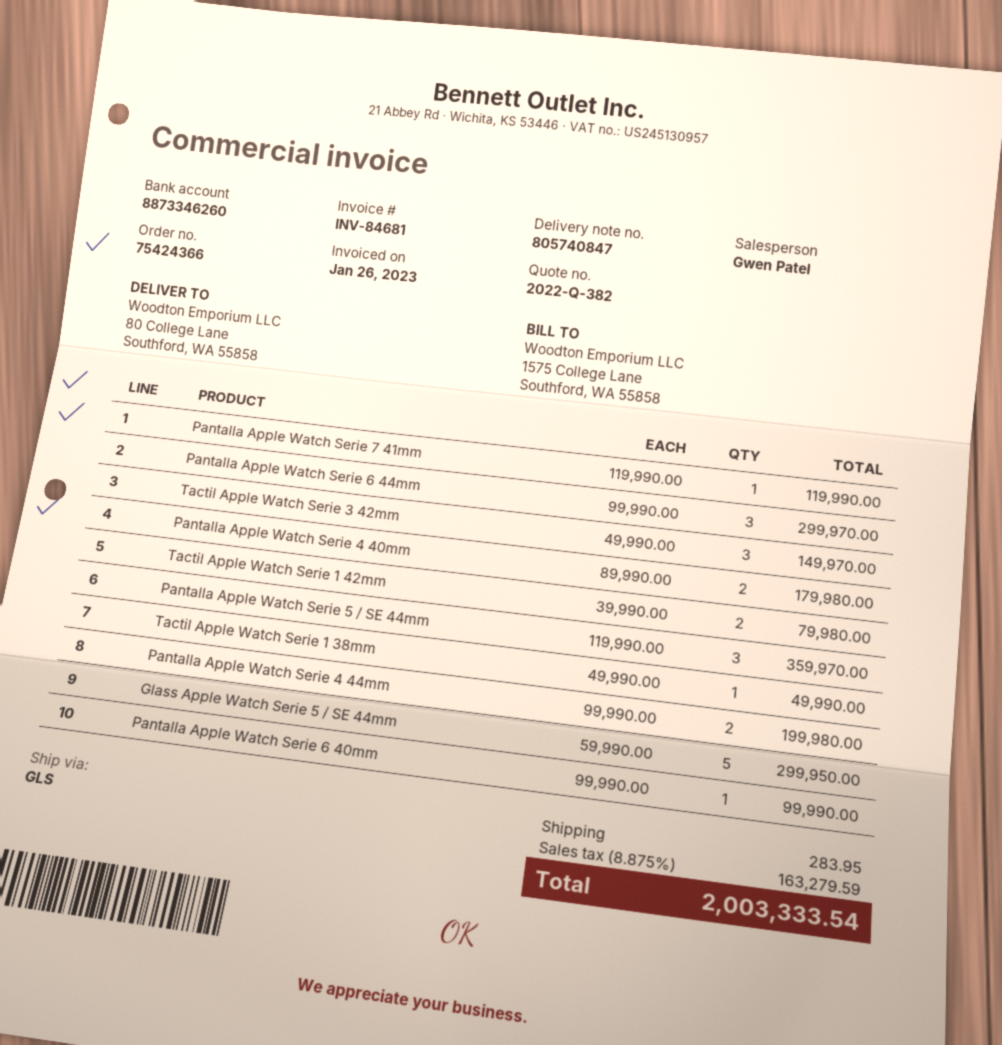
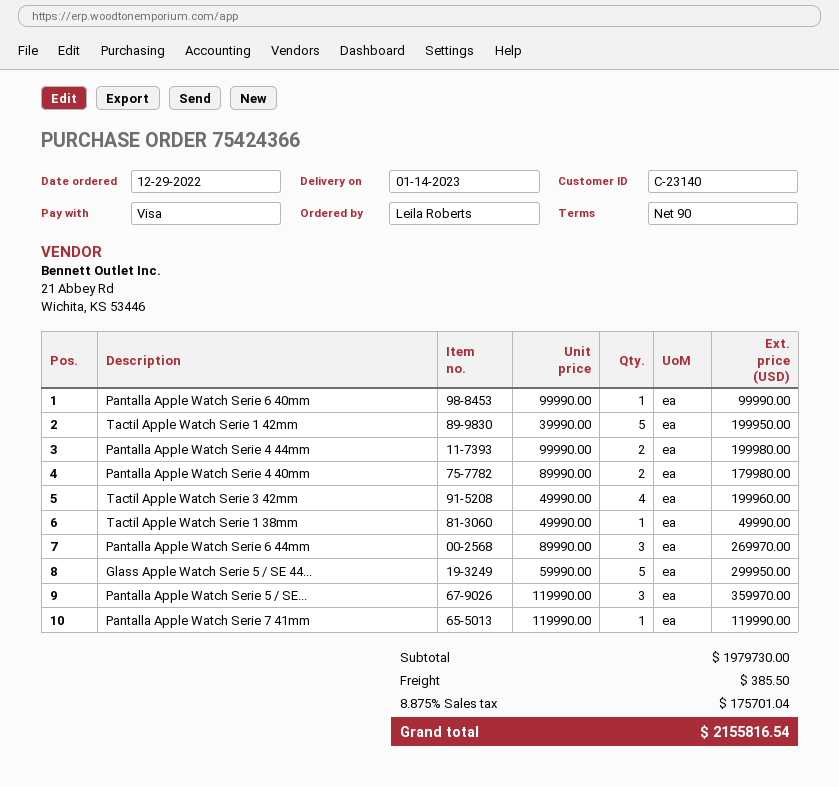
Pantalla Apple Watch Serie 6 44mm: 3 x 99990.00 = 299970.00 -> 3 x 89990.00 = 269970.00
Tactil Apple Watch Serie 3 42mm: 3 x 49990.00 = 149970.00 -> 4 x 49990.00 = 199960.00
Tactil Apple Watch Serie 1 42mm: 2 x 39990.00 = 79980.00 -> 5 x 39990.00 = 199950.00
shipping: 283.95 -> 385.50
tax: 8.875% = 163279.59 -> 8.875% = 175701.04
total: 2003333.54 -> 2155816.54

